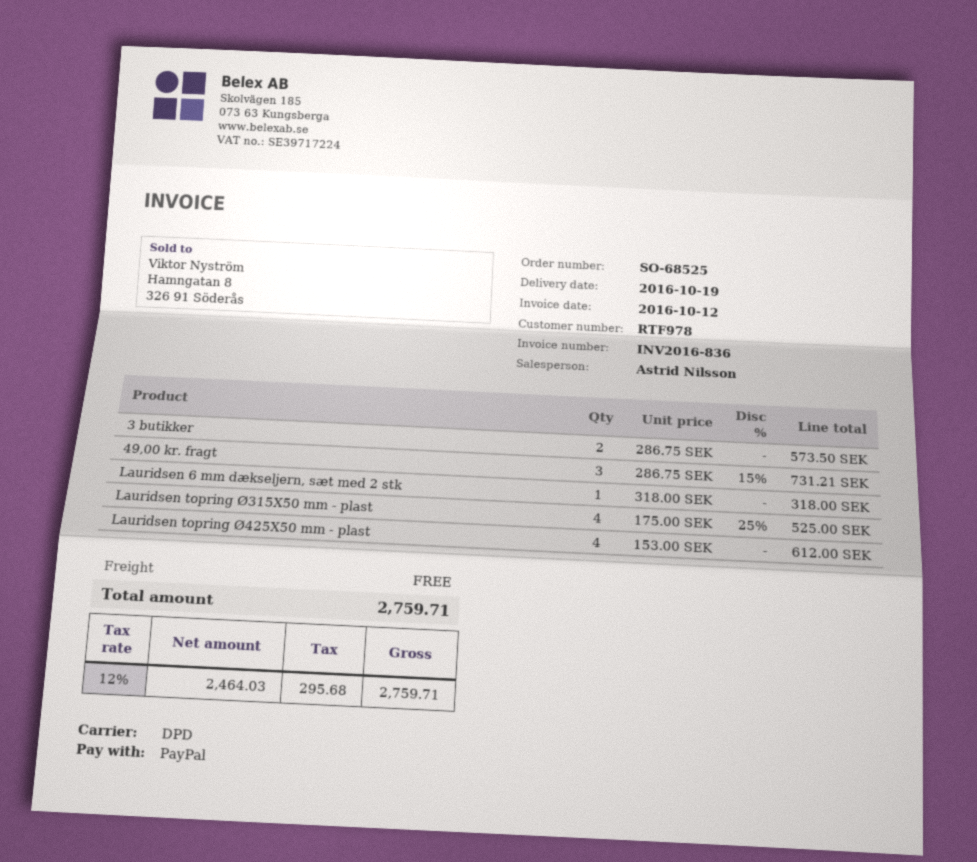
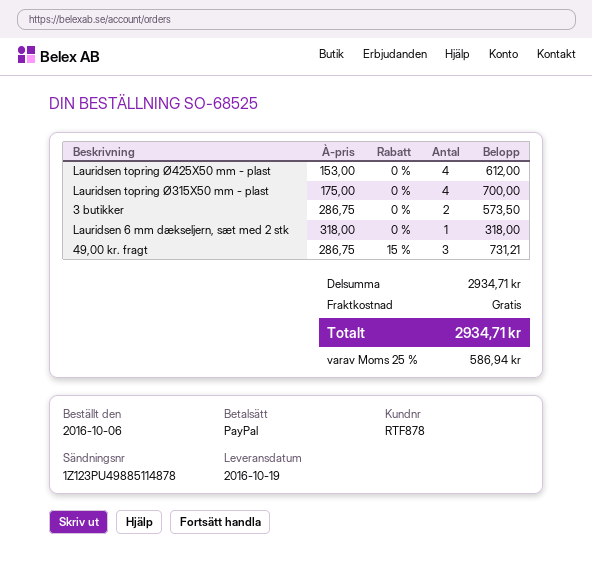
customer number: RTF978 -> RTF878
Lauridsen topring Ø315X50 mm - plast: 4 x 175.00 - 25% = 525.00 -> 4 x 175.00 = 700.00
tax: 12% = 295.68 -> 25% = 586.94
total: 2759.71 -> 2934.71

